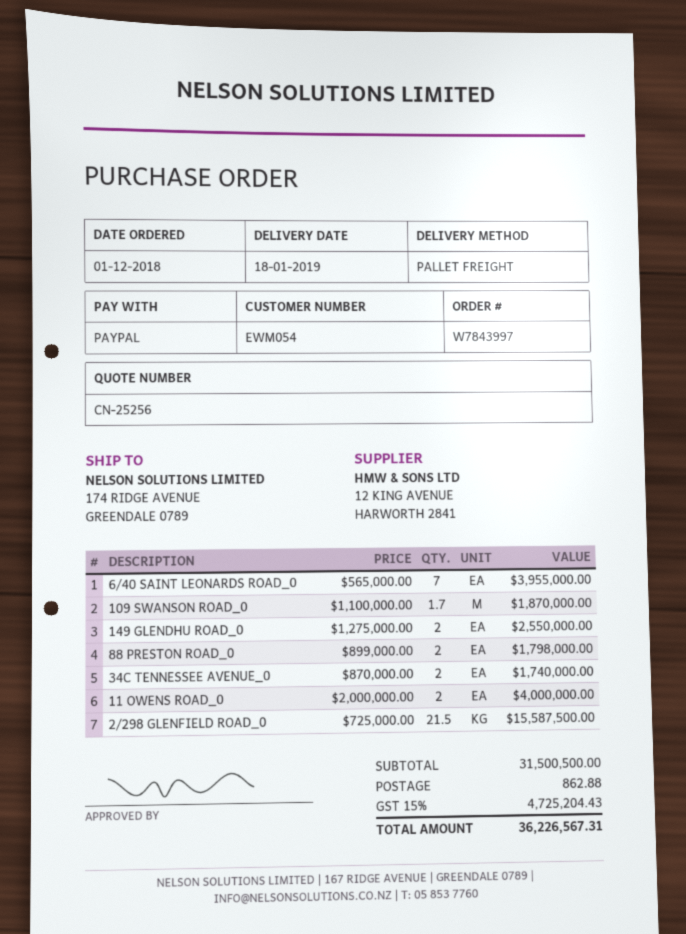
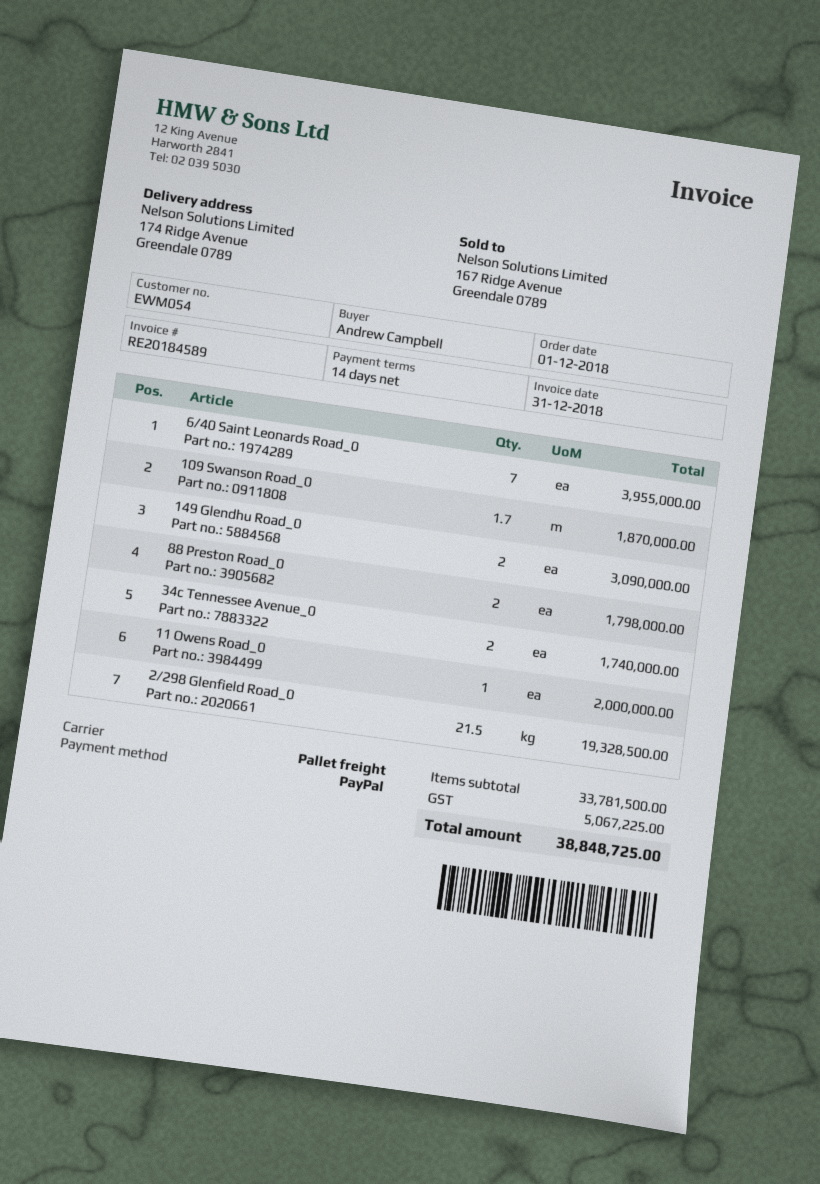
149 GLENDHU ROAD_0: 2 for 2550000.00 -> 2 for 3090000.00
11 OWENS ROAD_0: 2 for 4000000.00 -> 1 for 2000000.00
2/298 GLENFIELD ROAD_0: 21.5 for 15587500.00 -> 21.5 for 19328500.00
subtotal: 31500500.00 -> 33781500.00
shipping: 862.88 -> none
tax: 4725204.43 -> 5067225.00
total: 36226567.31 -> 38848725.00

